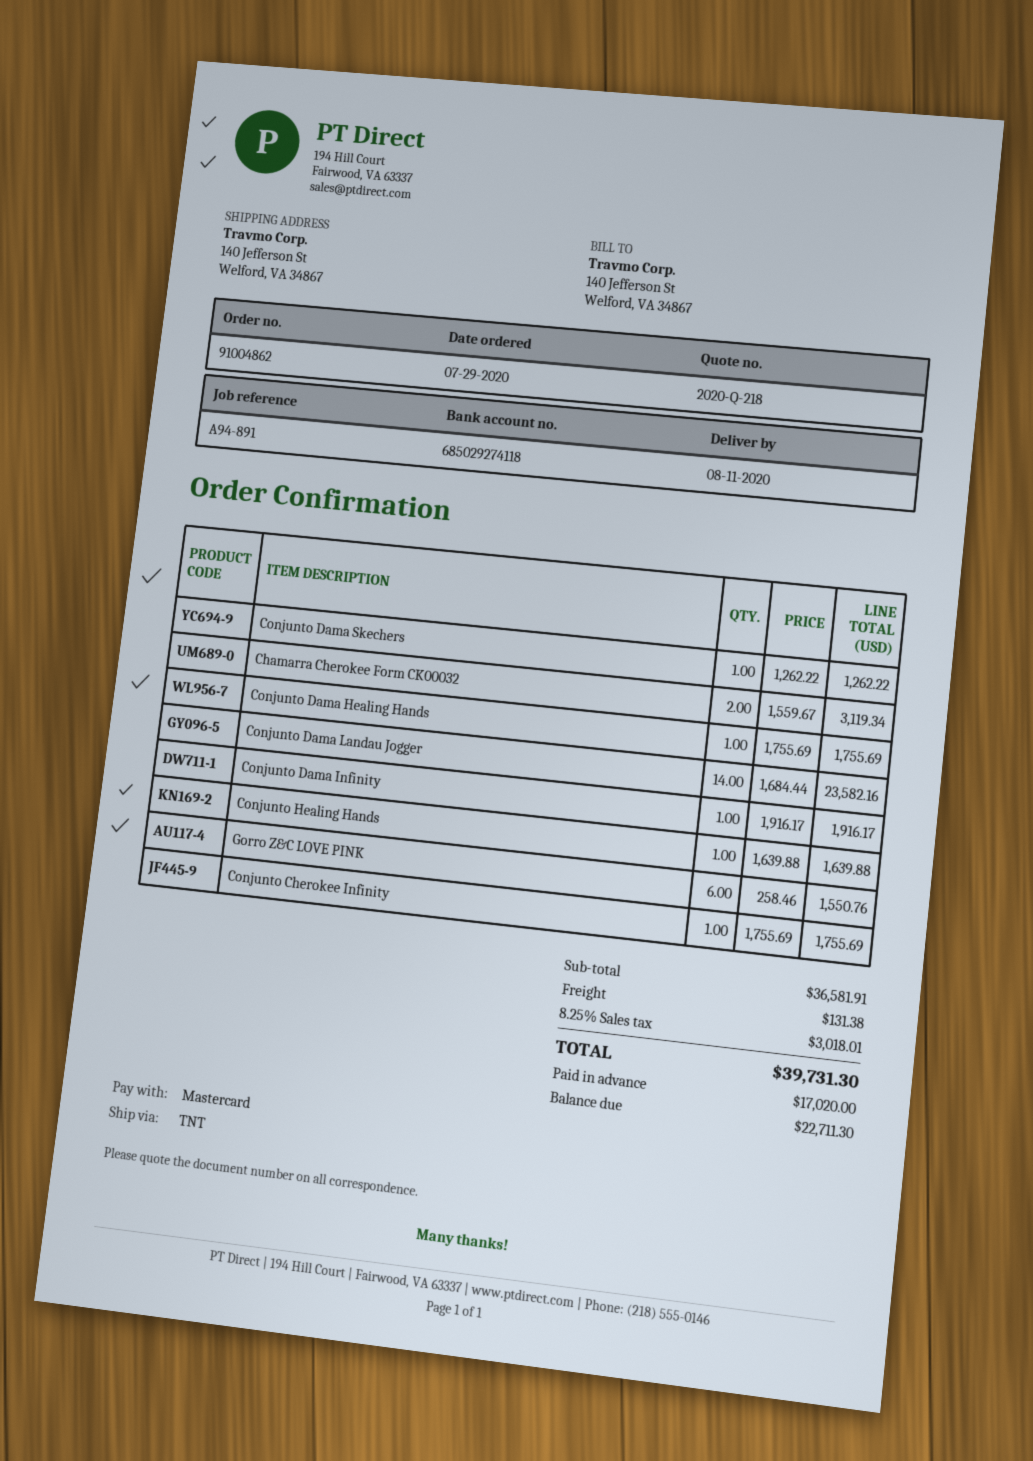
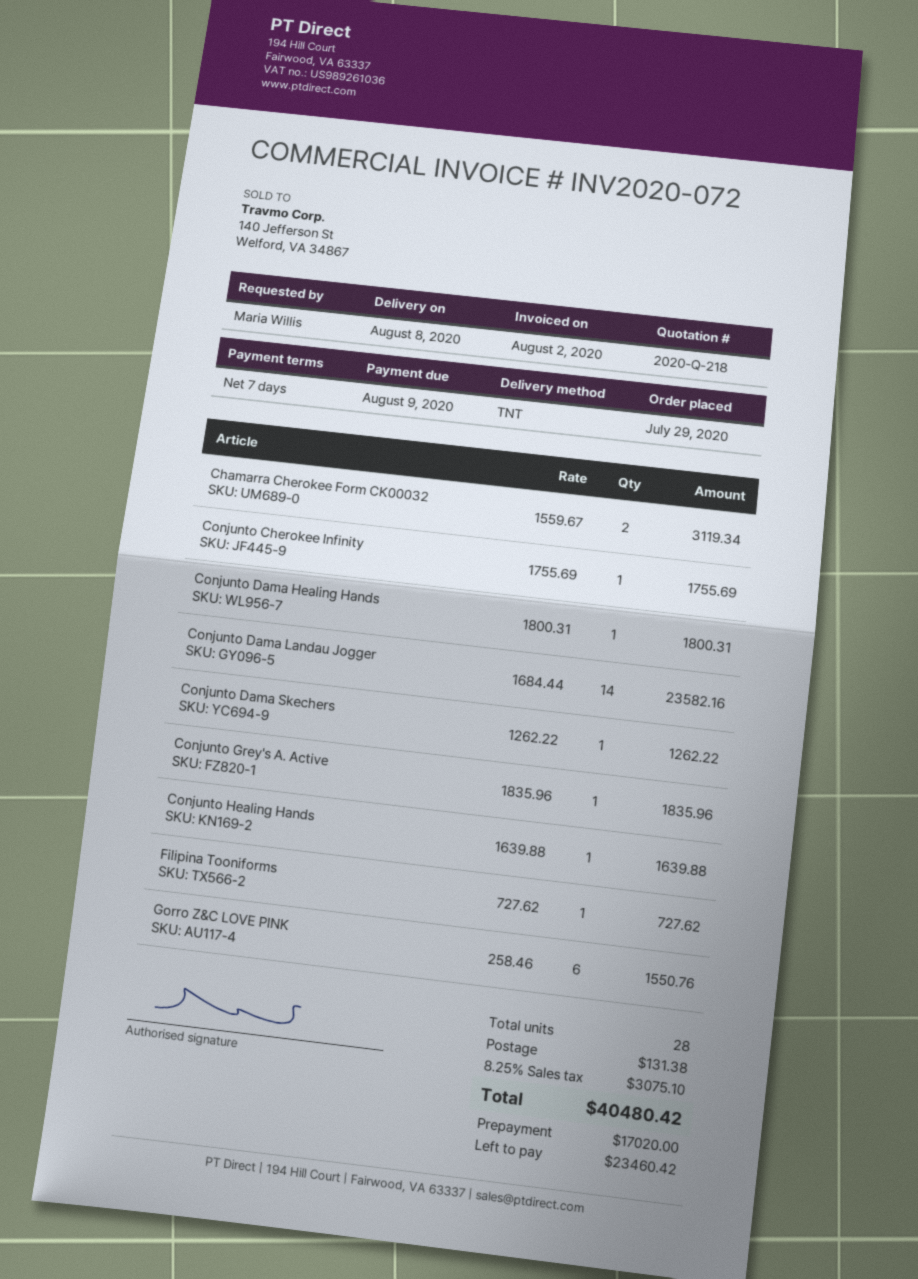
delivery date: 2020-08-11 -> 2020-08-08
Conjunto Dama Healing Hands: 1 x 1755.69 = 1755.69 -> 1 x 1800.31 = 1800.31
Conjunto Dama Infinity: 1 x 1916.17 = 1916.17 -> none
Conjunto Grey's A. Active: none -> 1 x 1835.96 = 1835.96
Filipina Tooniforms: none -> 1 x 727.62 = 727.62
tax: 8.25% = 3018.01 -> 8.25% = 3075.10
total: 39731.30 -> 40480.42
balance: 22711.30 -> 23460.42

